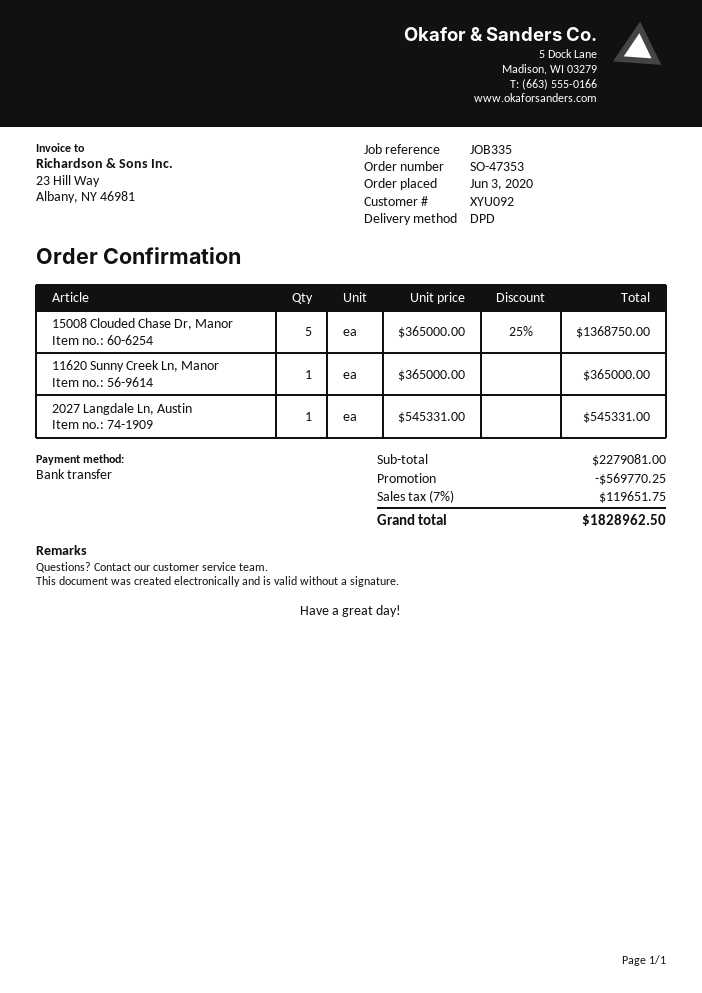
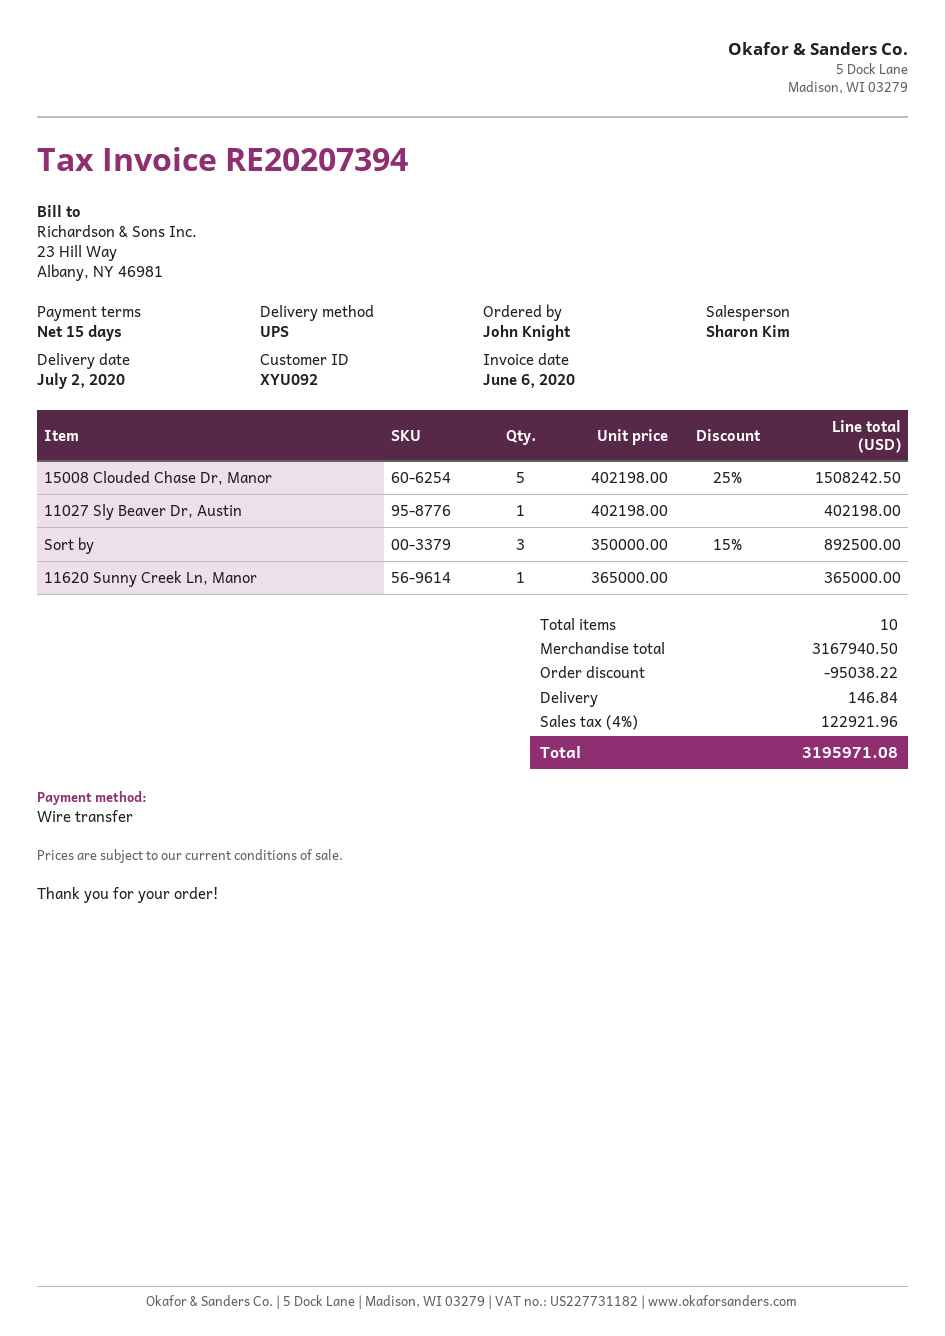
shipping method: DPD -> UPS
15008 Clouded Chase Dr, Manor: 5 x 365000.00 - 25% = 1368750.00 -> 5 x 402198.00 - 25% = 1508242.50
2027 Langdale Ln, Austin: 1 x 545331.00 = 545331.00 -> none
11027 Sly Beaver Dr, Austin: none -> 1 x 402198.00 = 402198.00
Sort by: none -> 3 x 350000.00 - 15% = 892500.00
subtotal: 2279081.00 -> 3167940.50
discount: 569770.25 -> 95038.22
shipping: none -> 146.84
tax: 7% = 119651.75 -> 4% = 122921.96
total: 1828962.50 -> 3195971.08

